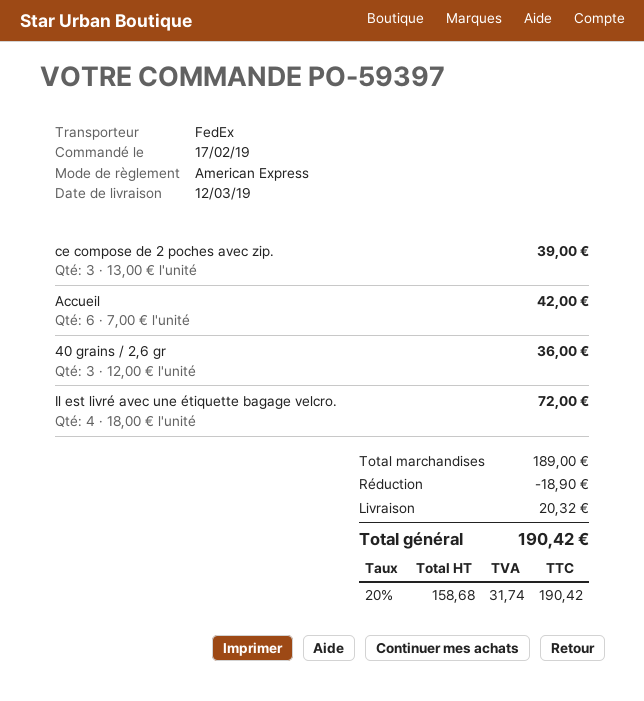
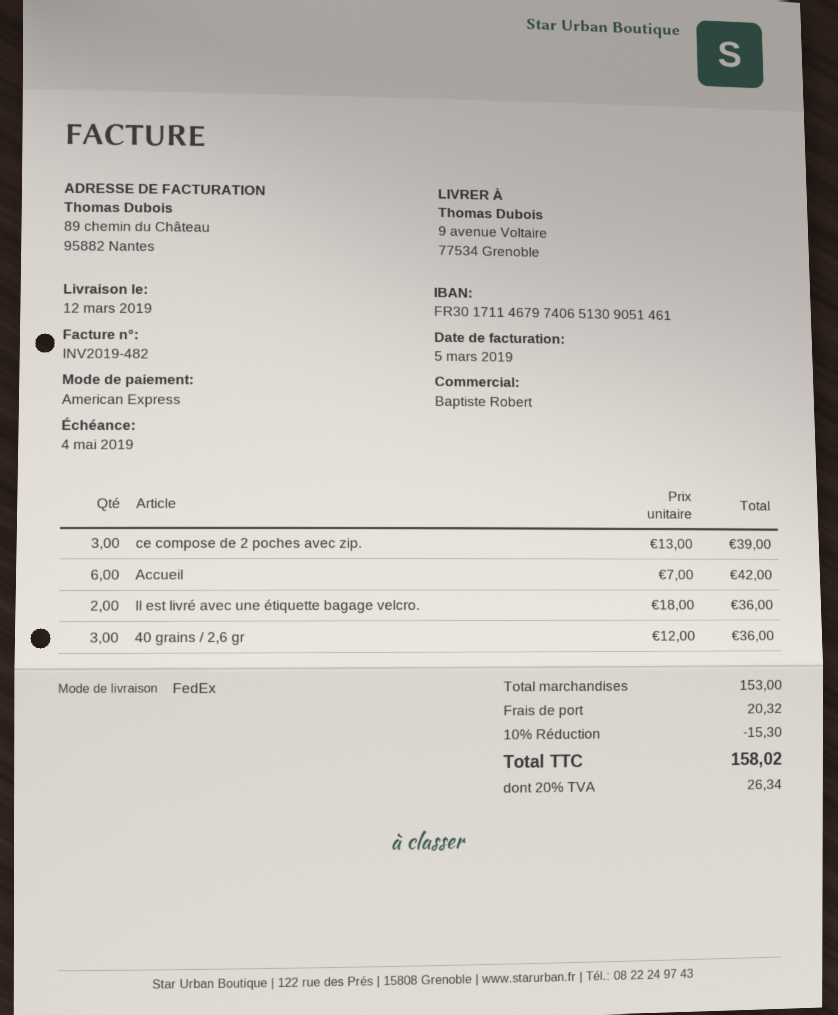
Il est livré avec une étiquette bagage velcro.: 4 x 18.00 = 72.00 -> 2 x 18.00 = 36.00
subtotal: 189.00 -> 153.00
discount: 18.90 -> 15.30
tax: 20% = 31.74 -> 20% = 26.34
total: 190.42 -> 158.02

